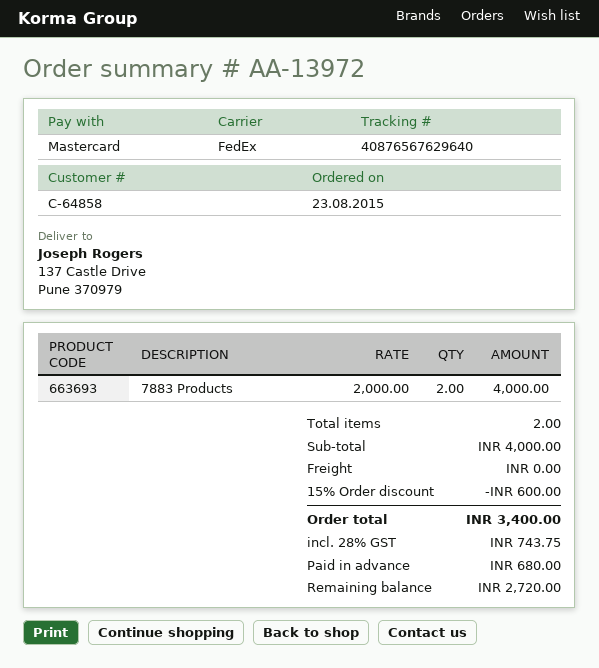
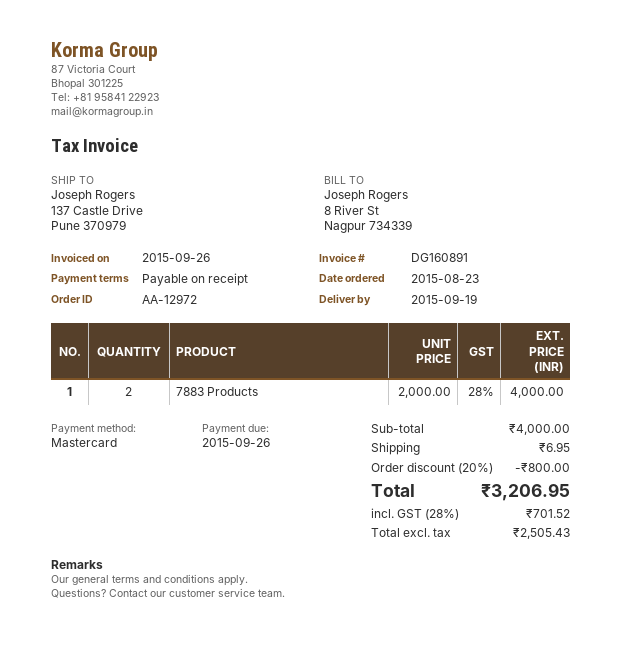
order number: AA-13972 -> AA-12972
discount: 15% = 600.00 -> 20% = 800.00
shipping: 0.00 -> 6.95
tax: 28% = 743.75 -> 28% = 701.52
total: 3400.00 -> 3206.95

